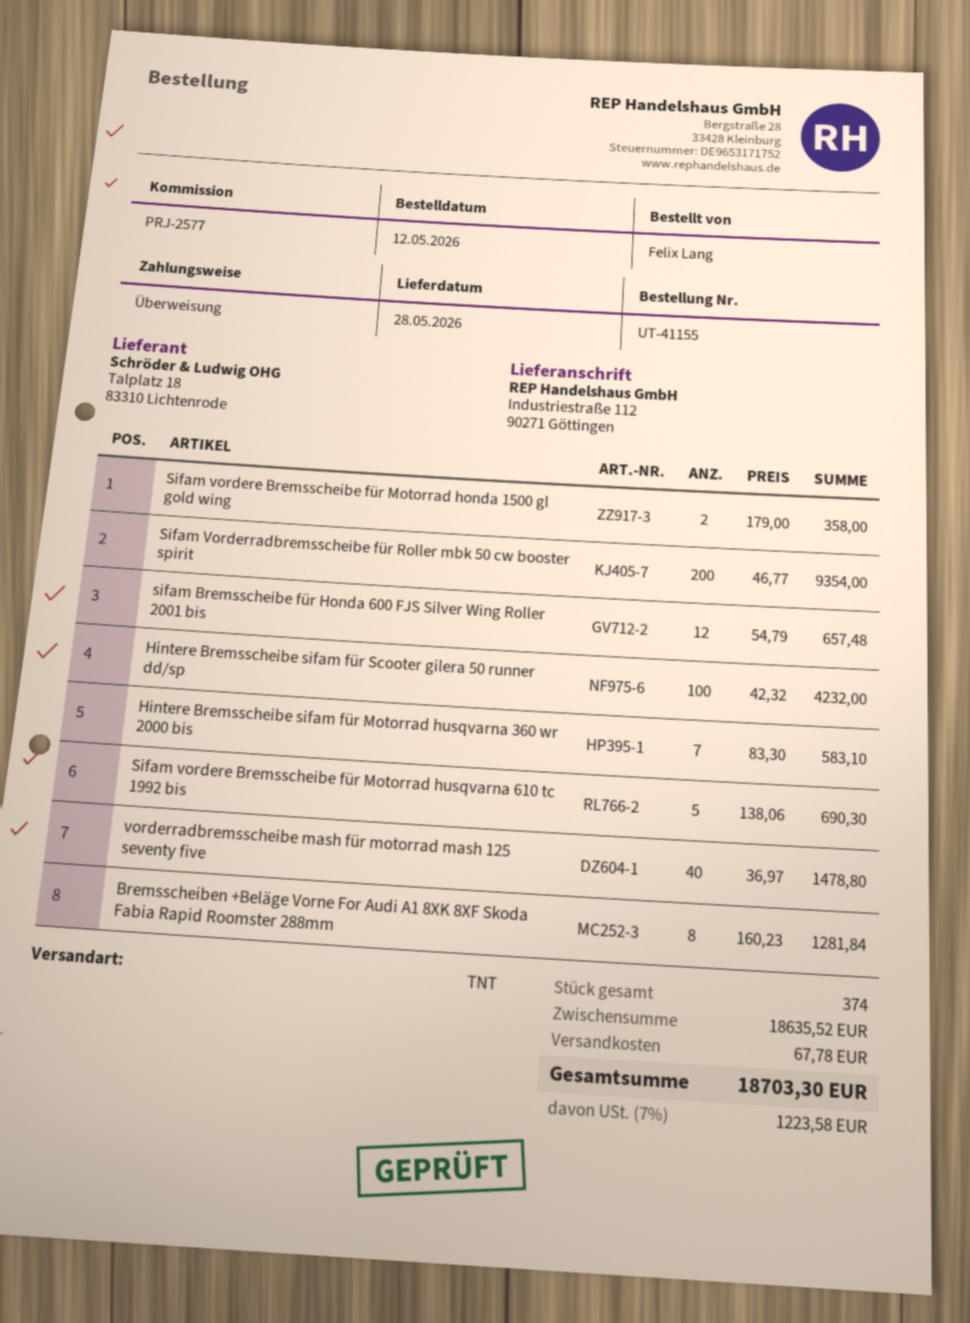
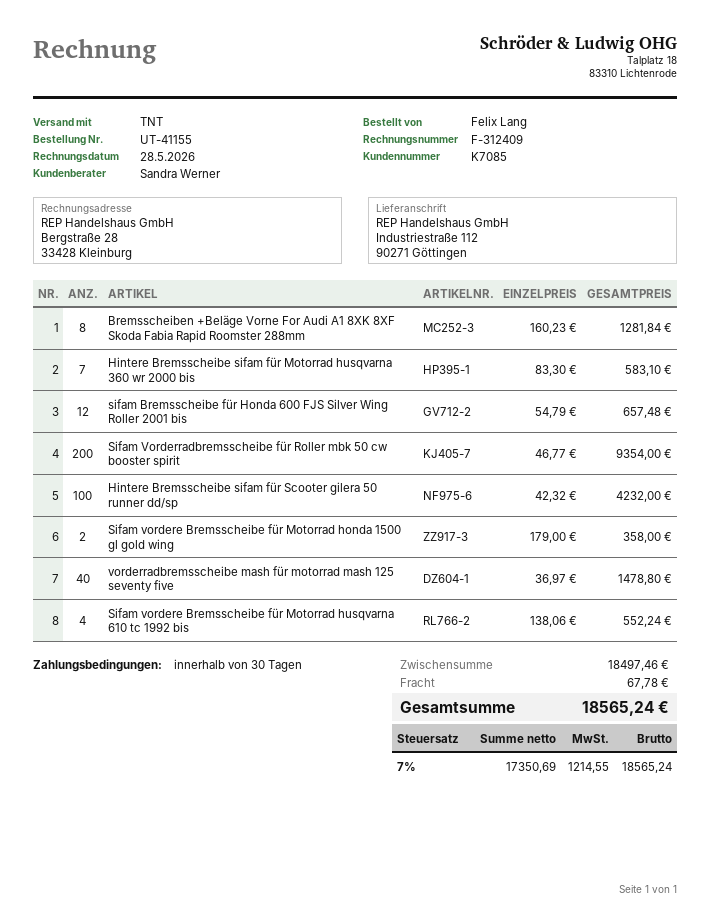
Sifam vordere Bremsscheibe für Motorrad husqvarna 610 tc 1992 bis: 5 x 138.06 = 690.30 -> 4 x 138.06 = 552.24
subtotal: 18635.52 -> 18497.46
tax: 7% = 1223.58 -> 7% = 1214.55
total: 18703.30 -> 18565.24

